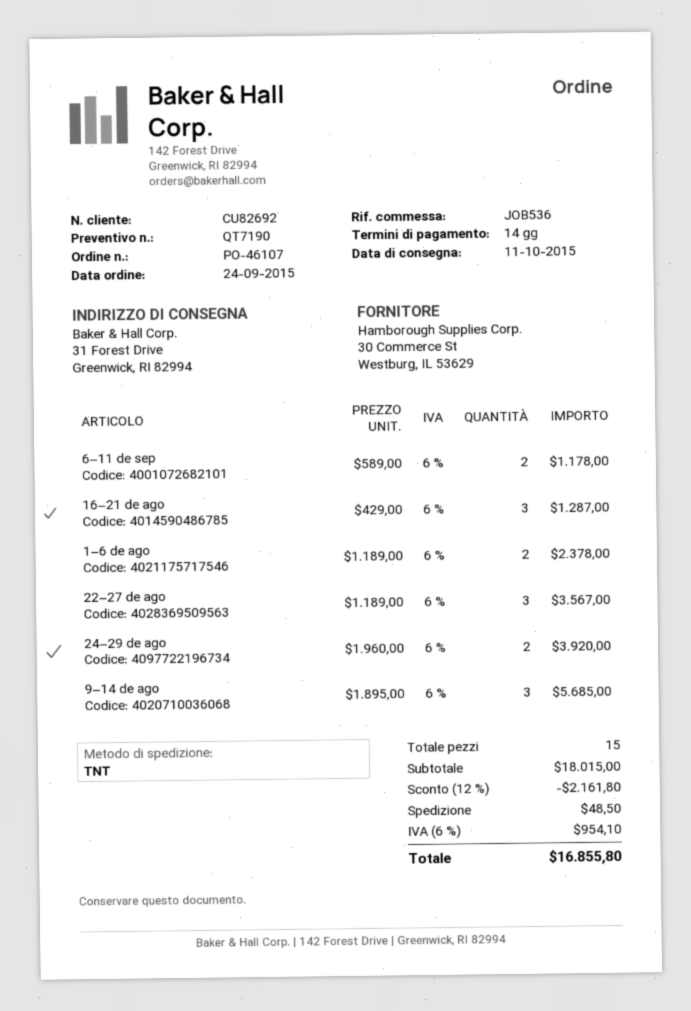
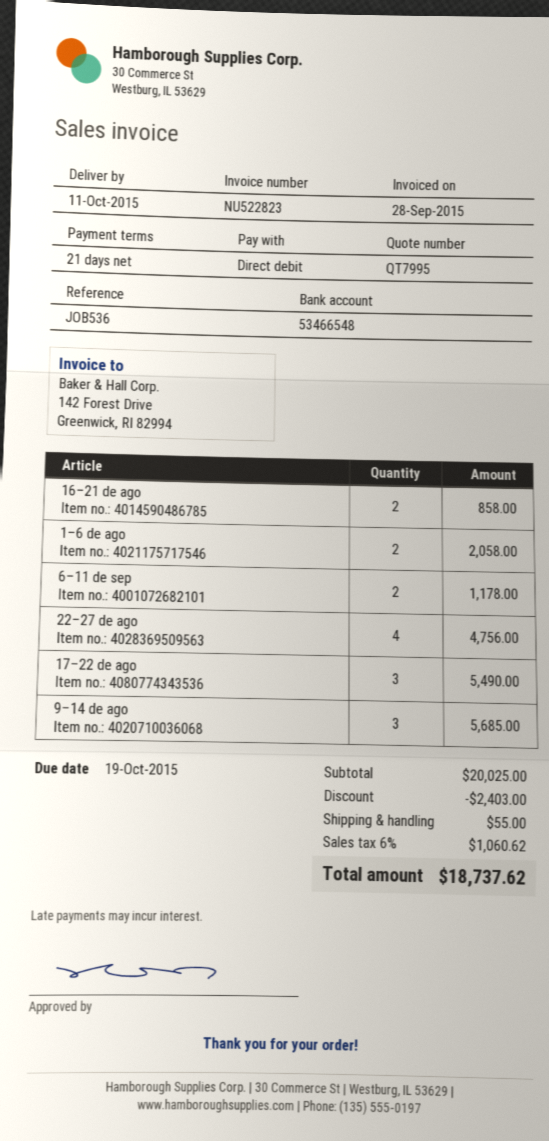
quote number: QT7190 -> QT7995
payment terms: 14 days -> 21 days
16–21 de ago: 3 for 1287.00 -> 2 for 858.00
1–6 de ago: 2 for 2378.00 -> 2 for 2058.00
22–27 de ago: 3 for 3567.00 -> 4 for 4756.00
24–29 de ago: 2 for 3920.00 -> none
17–22 de ago: none -> 3 for 5490.00
subtotal: 18015.00 -> 20025.00
discount: 2161.80 -> 2403.00
shipping: 48.50 -> 55.00
tax: 6% = 954.10 -> 6% = 1060.62
total: 16855.80 -> 18737.62

